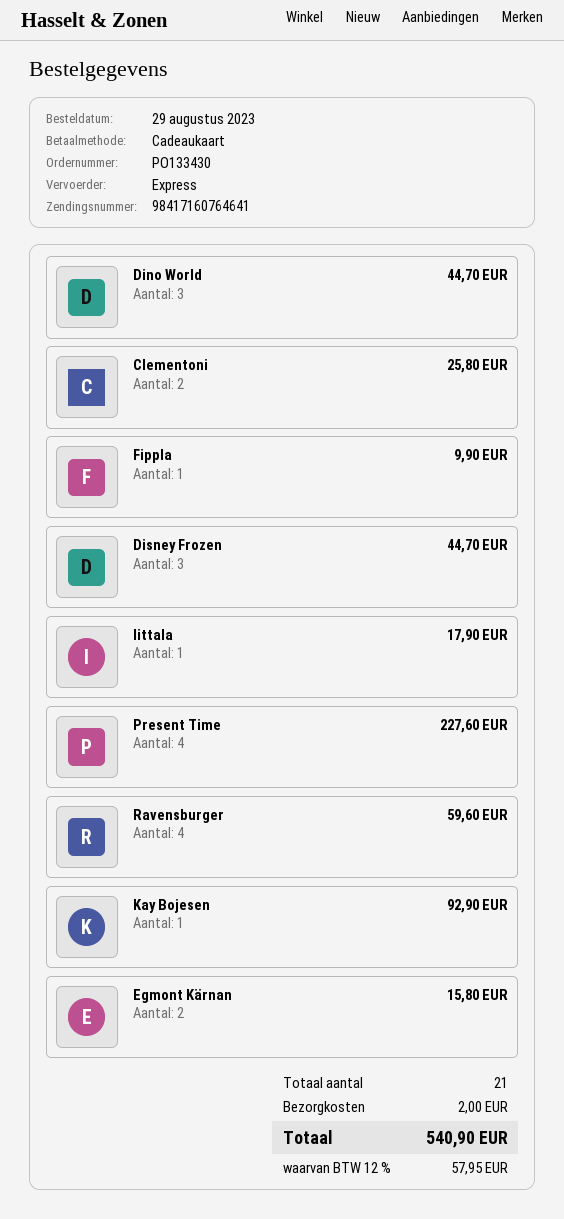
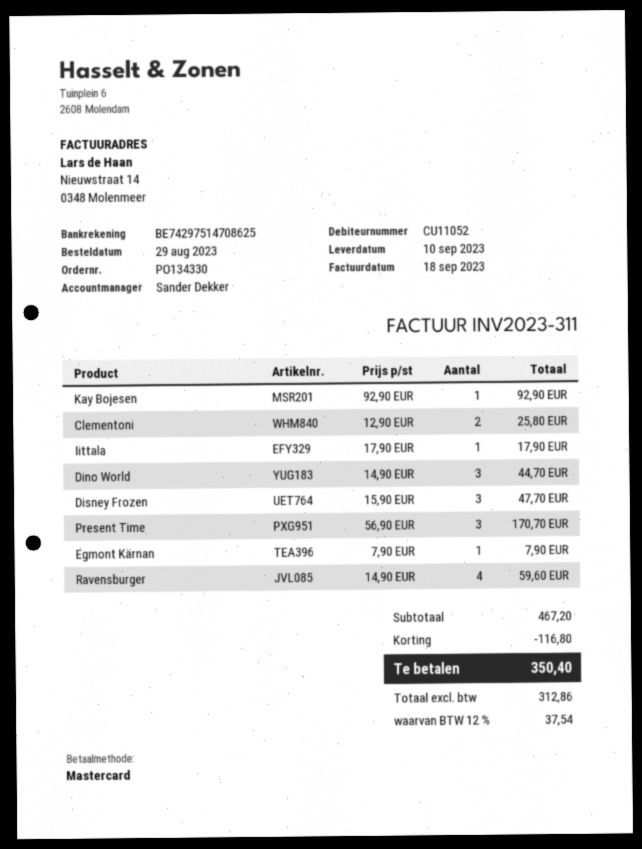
order number: PO133430 -> PO134330
payment method: gift card -> Mastercard
Fippla: 1 for 9.90 -> none
Disney Frozen: 3 for 44.70 -> 3 for 47.70
Present Time: 4 for 227.60 -> 3 for 170.70
Egmont Kärnan: 2 for 15.80 -> 1 for 7.90
discount: none -> 116.80
shipping: 2.00 -> none
tax: 12% = 57.95 -> 12% = 37.54
total: 540.90 -> 350.40

